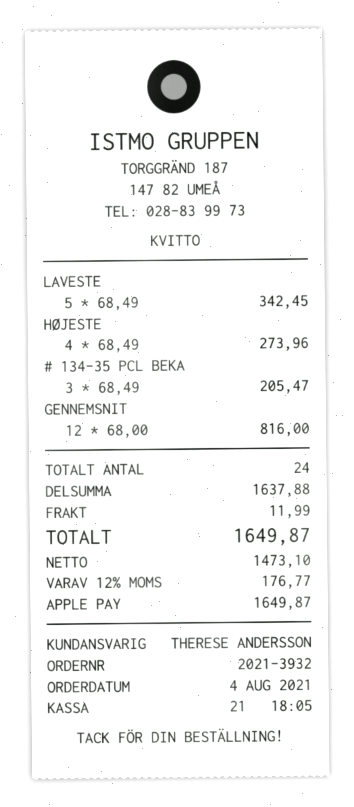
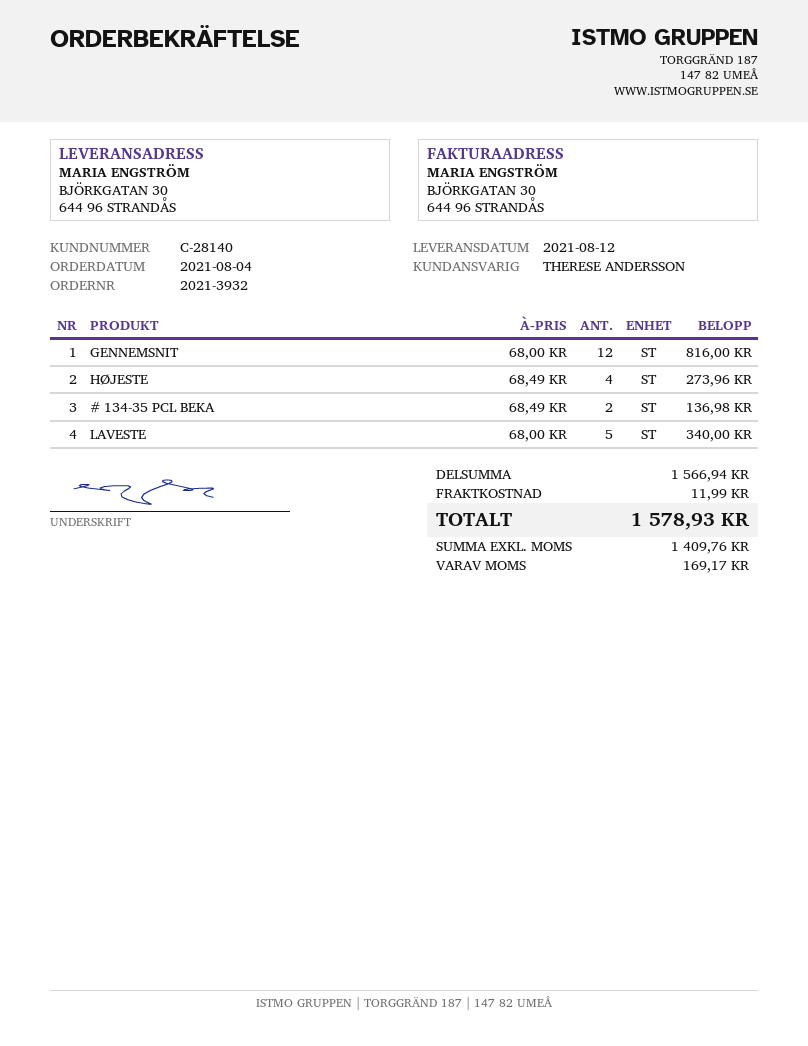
LAVESTE: 5 x 68.49 = 342.45 -> 5 x 68.00 = 340.00
# 134-35 PCL BEKA: 3 x 68.49 = 205.47 -> 2 x 68.49 = 136.98
subtotal: 1637.88 -> 1566.94
net: 1473.10 -> 1409.76
tax: 176.77 -> 169.17
total: 1649.87 -> 1578.93

